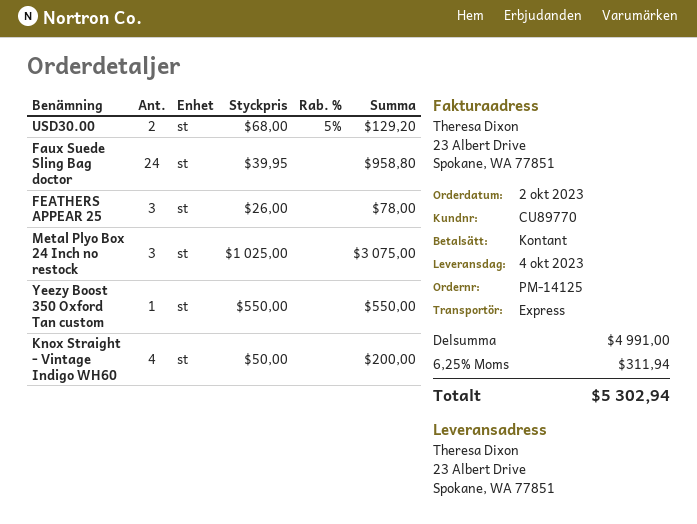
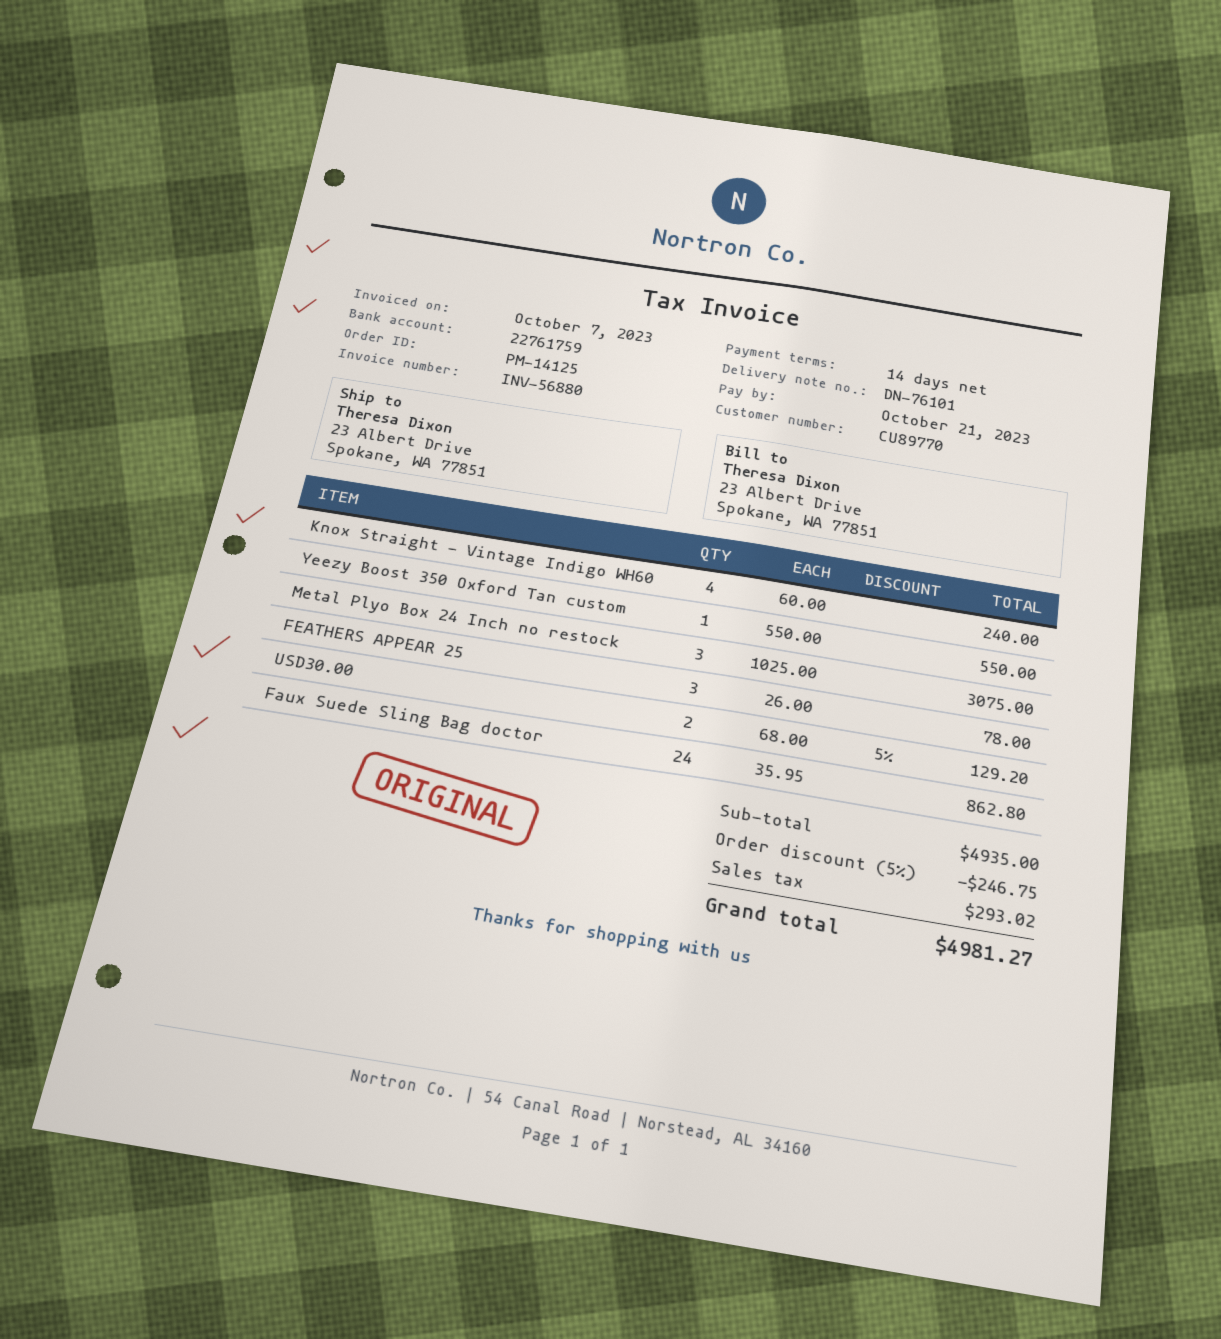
Faux Suede Sling Bag doctor: 24 x 39.95 = 958.80 -> 24 x 35.95 = 862.80
Knox Straight - Vintage Indigo WH60: 4 x 50.00 = 200.00 -> 4 x 60.00 = 240.00
subtotal: 4991.00 -> 4935.00
discount: none -> 5% = 246.75
tax: 311.94 -> 293.02
total: 5302.94 -> 4981.27

